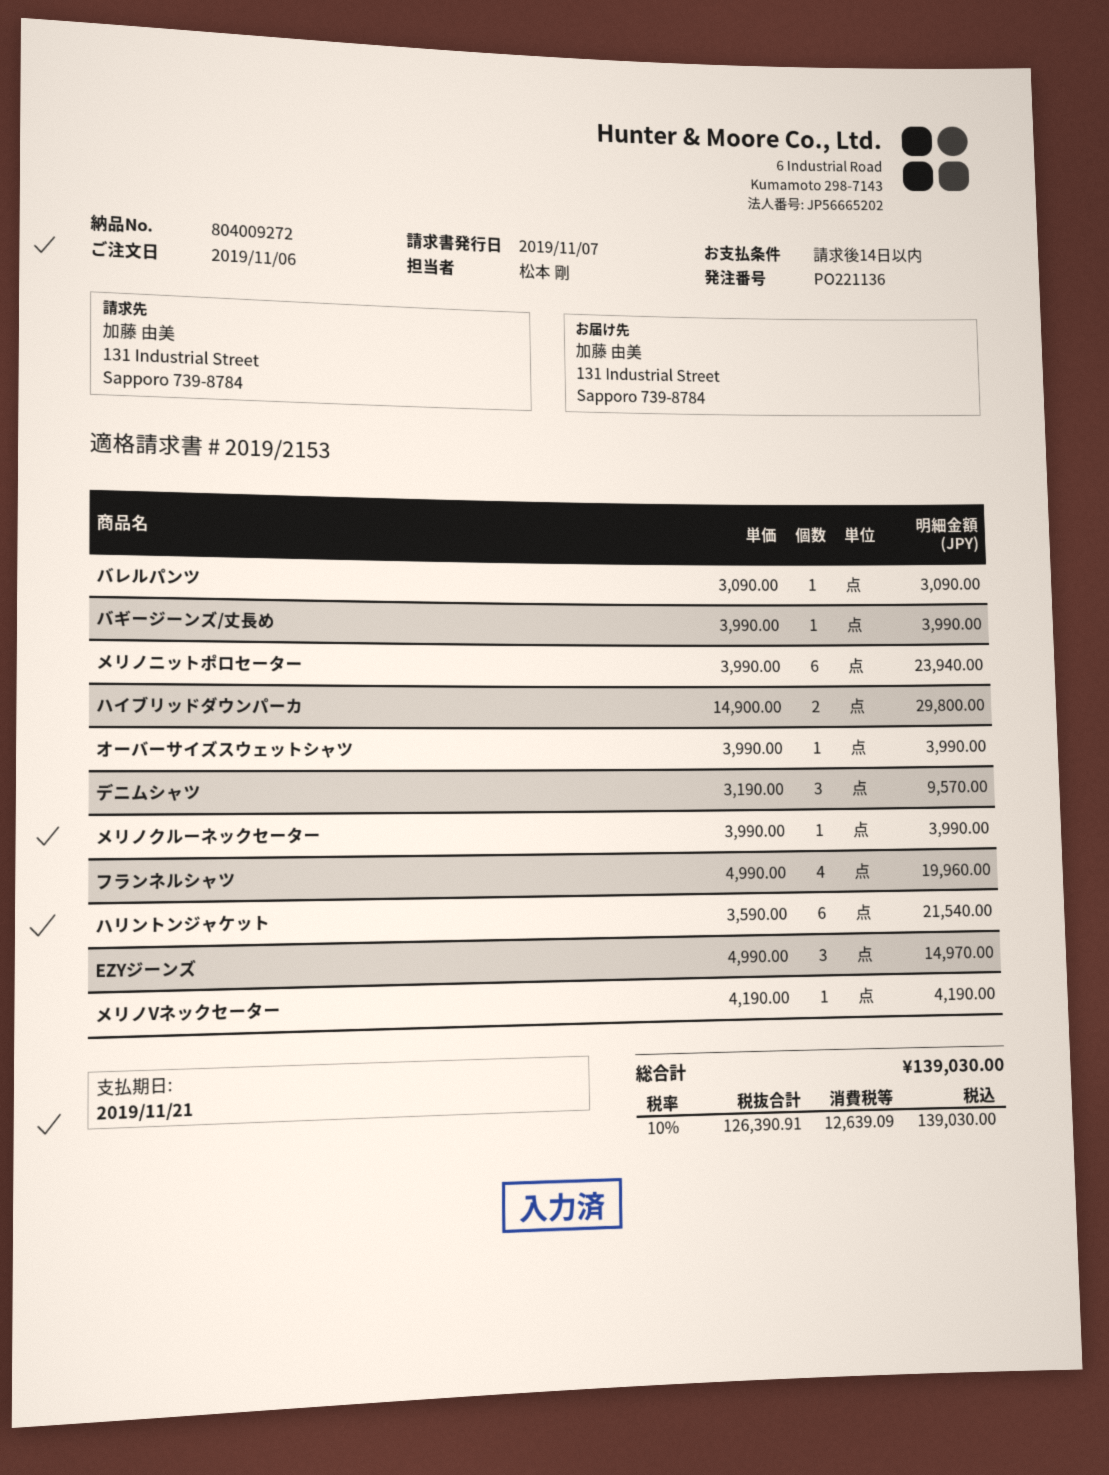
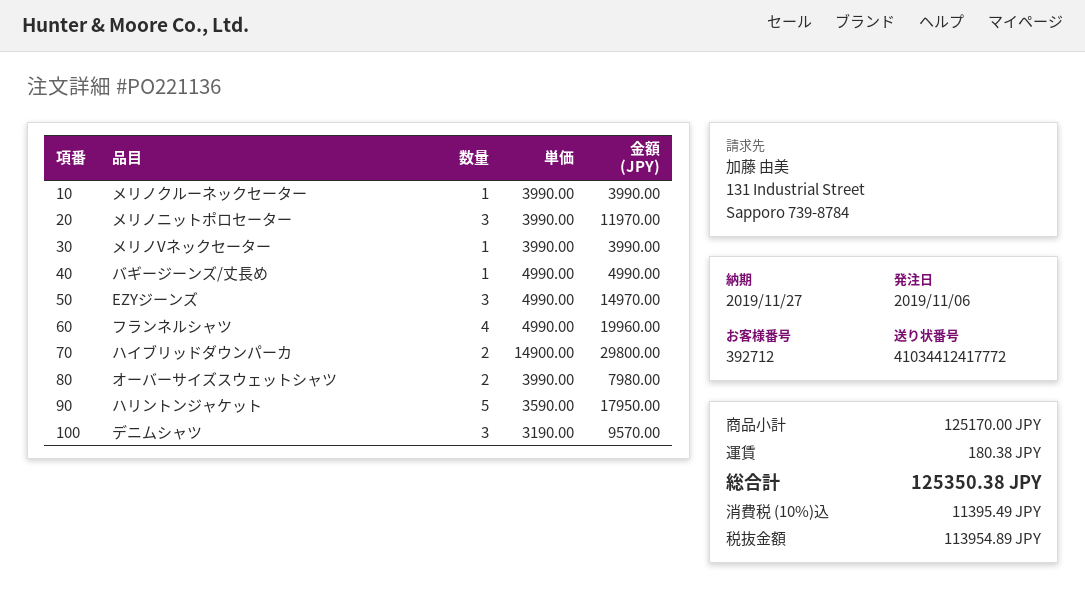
バレルパンツ: 1 x 3090.00 = 3090.00 -> none
バギージーンズ/丈長め: 1 x 3990.00 = 3990.00 -> 1 x 4990.00 = 4990.00
メリノニットポロセーター: 6 x 3990.00 = 23940.00 -> 3 x 3990.00 = 11970.00
オーバーサイズスウェットシャツ: 1 x 3990.00 = 3990.00 -> 2 x 3990.00 = 7980.00
ハリントンジャケット: 6 x 3590.00 = 21540.00 -> 5 x 3590.00 = 17950.00
メリノVネックセーター: 1 x 4190.00 = 4190.00 -> 1 x 3990.00 = 3990.00
shipping: none -> 180.38
net: 126390.91 -> 113954.89
tax: 10% = 12639.09 -> 10% = 11395.49
total: 139030.00 -> 125350.38

